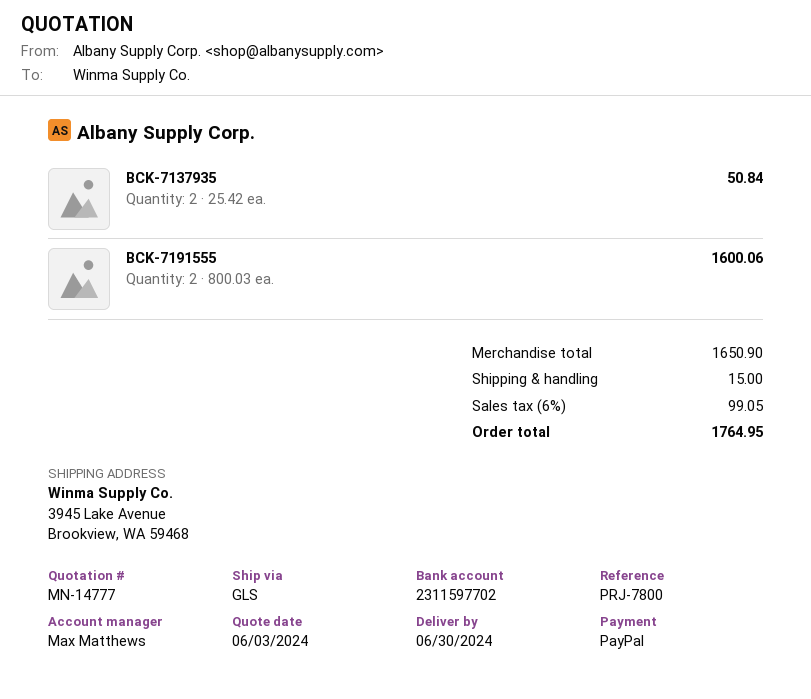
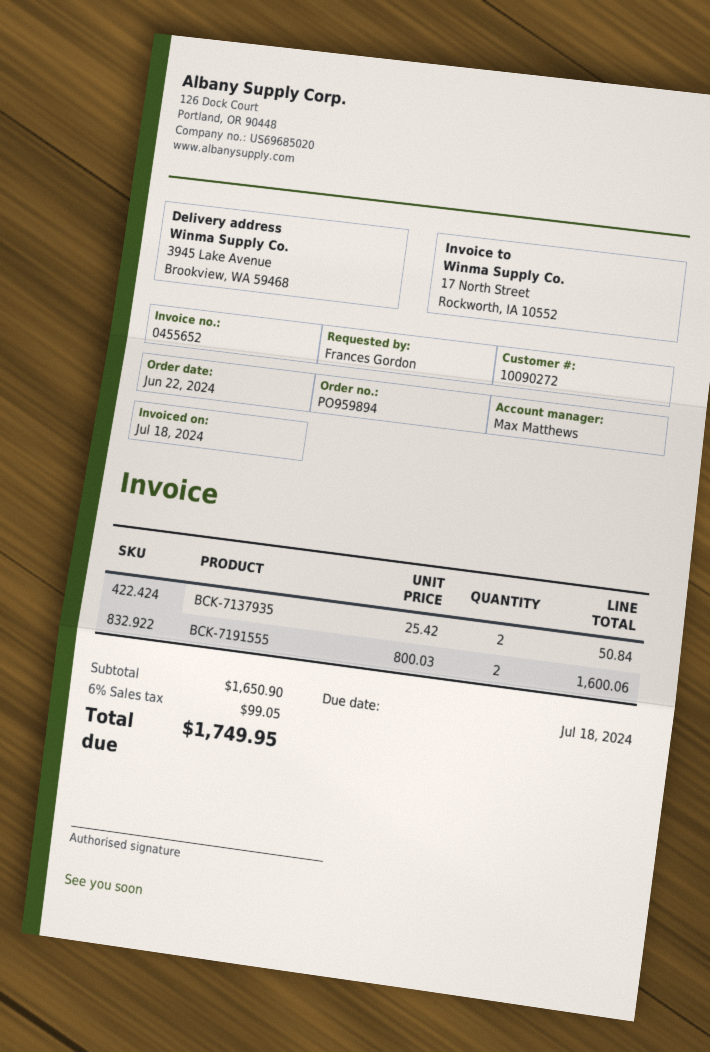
shipping: 15.00 -> none
total: 1764.95 -> 1749.95

